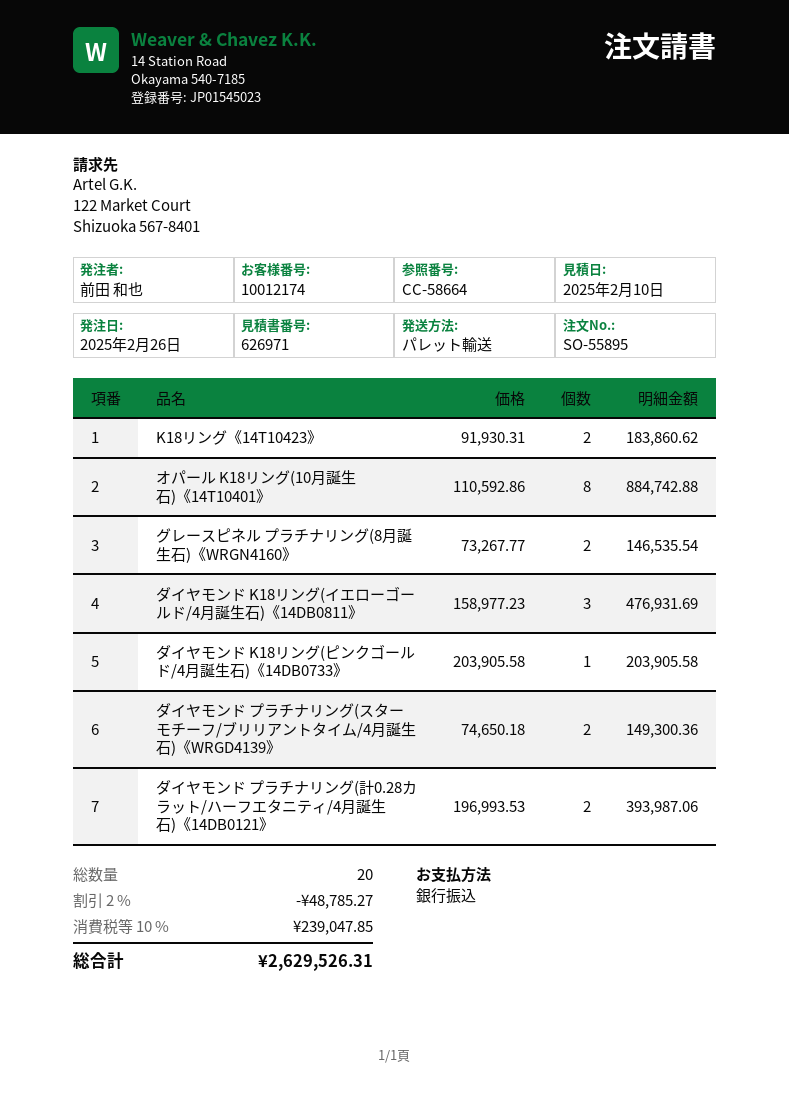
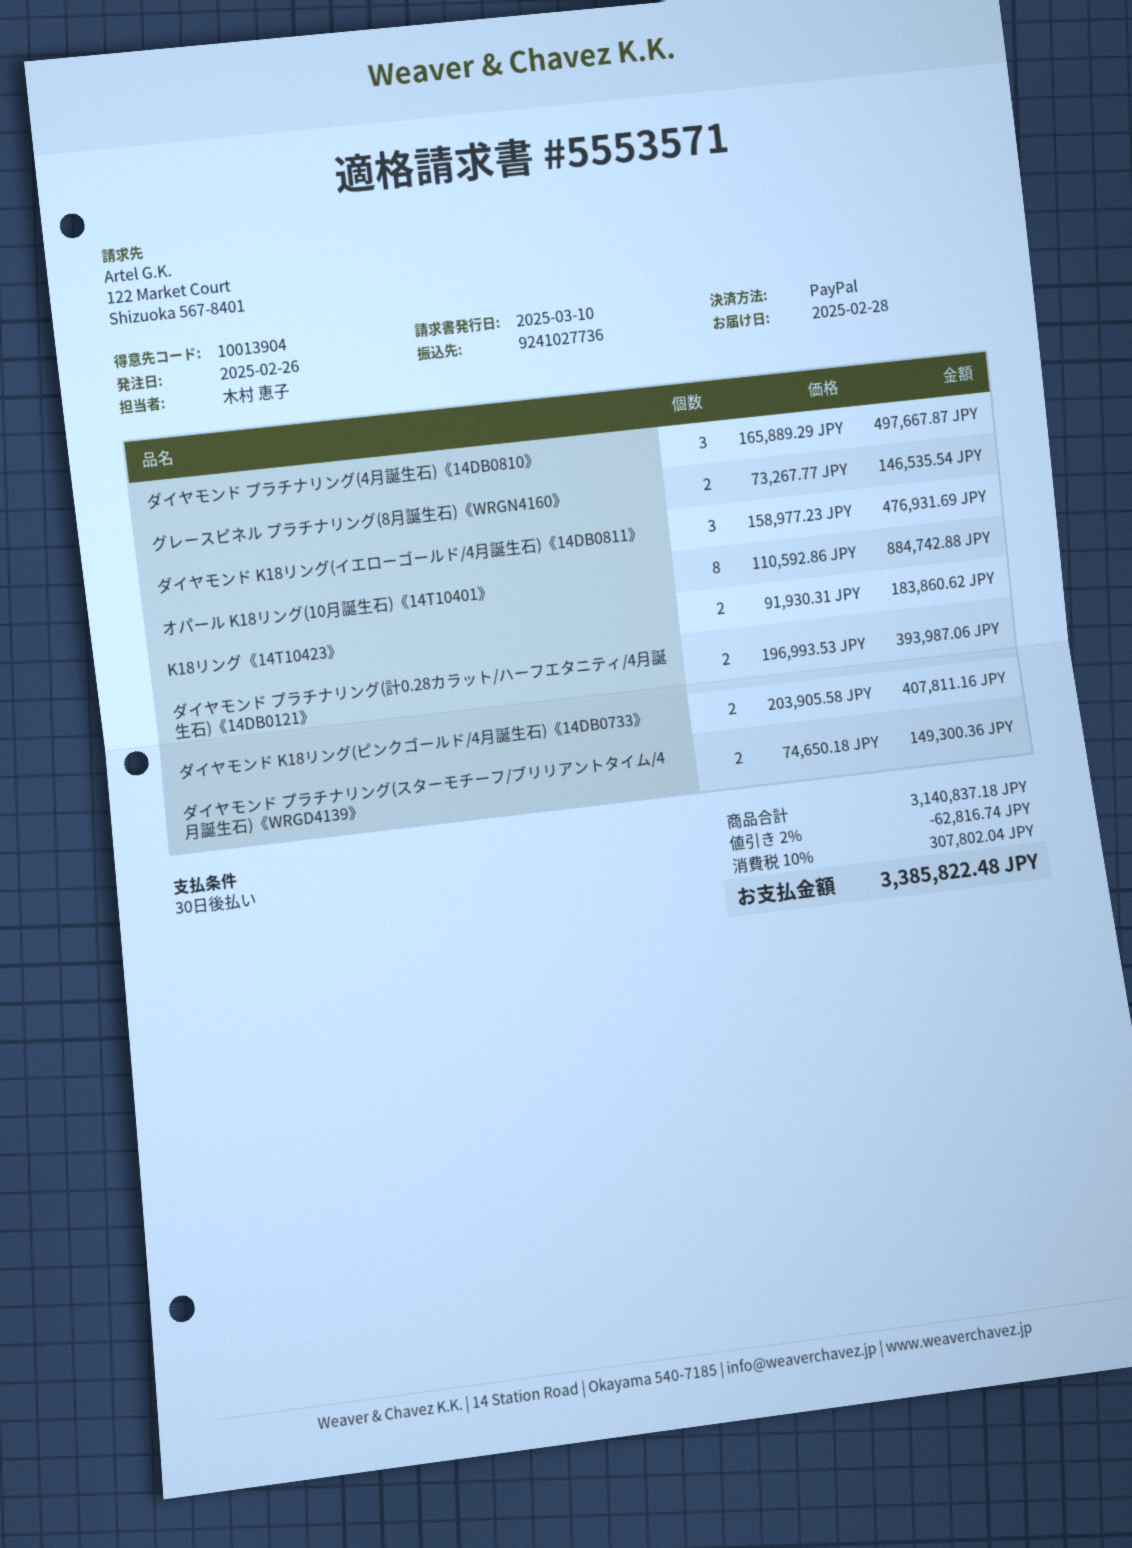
customer number: 10012174 -> 10013904
payment method: bank transfer -> PayPal
ダイヤモンド K18リング(ピンクゴールド/4月誕生石)《14DB0733》: 1 x 203905.58 = 203905.58 -> 2 x 203905.58 = 407811.16
ダイヤモンド プラチナリング(4月誕生石)《14DB0810》: none -> 3 x 165889.29 = 497667.87
discount: 2% = 48785.27 -> 2% = 62816.74
tax: 10% = 239047.85 -> 10% = 307802.04
total: 2629526.31 -> 3385822.48

